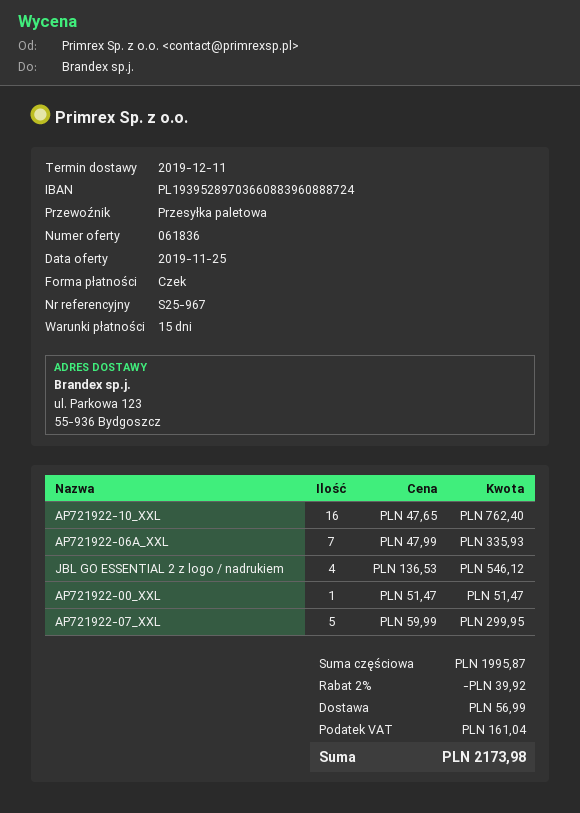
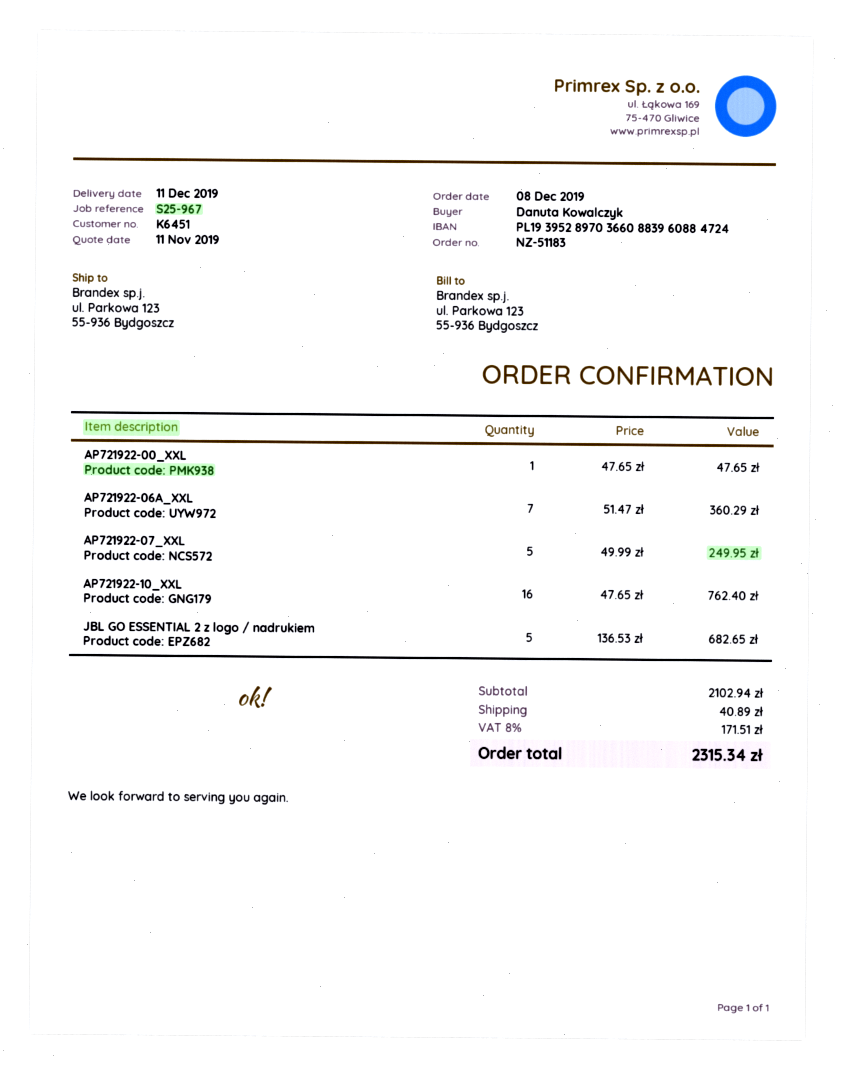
quote date: 2019-11-25 -> 2019-11-11
bank account: PL19395289703660883960888724 -> PL19395289703660883960884724
AP721922-06A_XXL: 7 x 47.99 = 335.93 -> 7 x 51.47 = 360.29
JBL GO ESSENTIAL 2 z logo / nadrukiem: 4 x 136.53 = 546.12 -> 5 x 136.53 = 682.65
AP721922-00_XXL: 1 x 51.47 = 51.47 -> 1 x 47.65 = 47.65
AP721922-07_XXL: 5 x 59.99 = 299.95 -> 5 x 49.99 = 249.95
subtotal: 1995.87 -> 2102.94
discount: 2% = 39.92 -> none
shipping: 56.99 -> 40.89
tax: 161.04 -> 171.51
total: 2173.98 -> 2315.34

